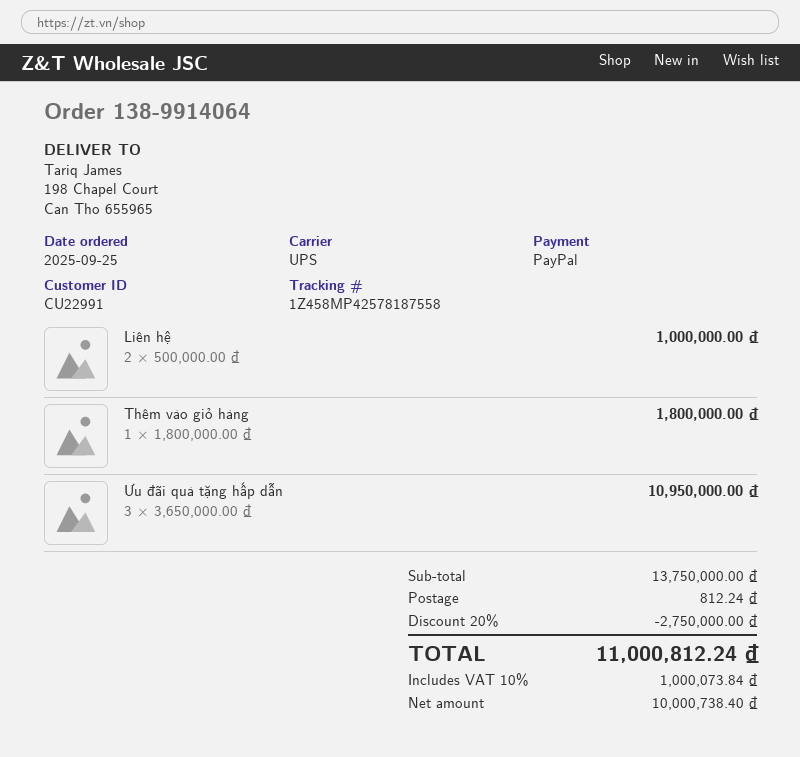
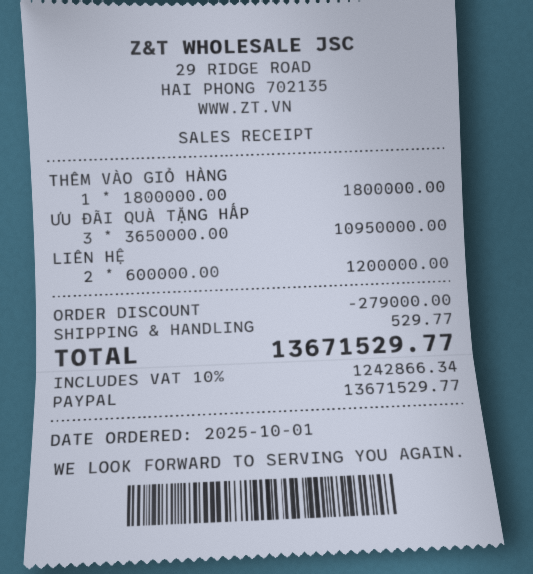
order date: 2025-09-25 -> 2025-10-01
Liên hệ: 2 x 500000.00 = 1000000.00 -> 2 x 600000.00 = 1200000.00
discount: 2750000.00 -> 279000.00
shipping: 812.24 -> 529.77
tax: 10% = 1000073.84 -> 10% = 1242866.34
total: 11000812.24 -> 13671529.77

